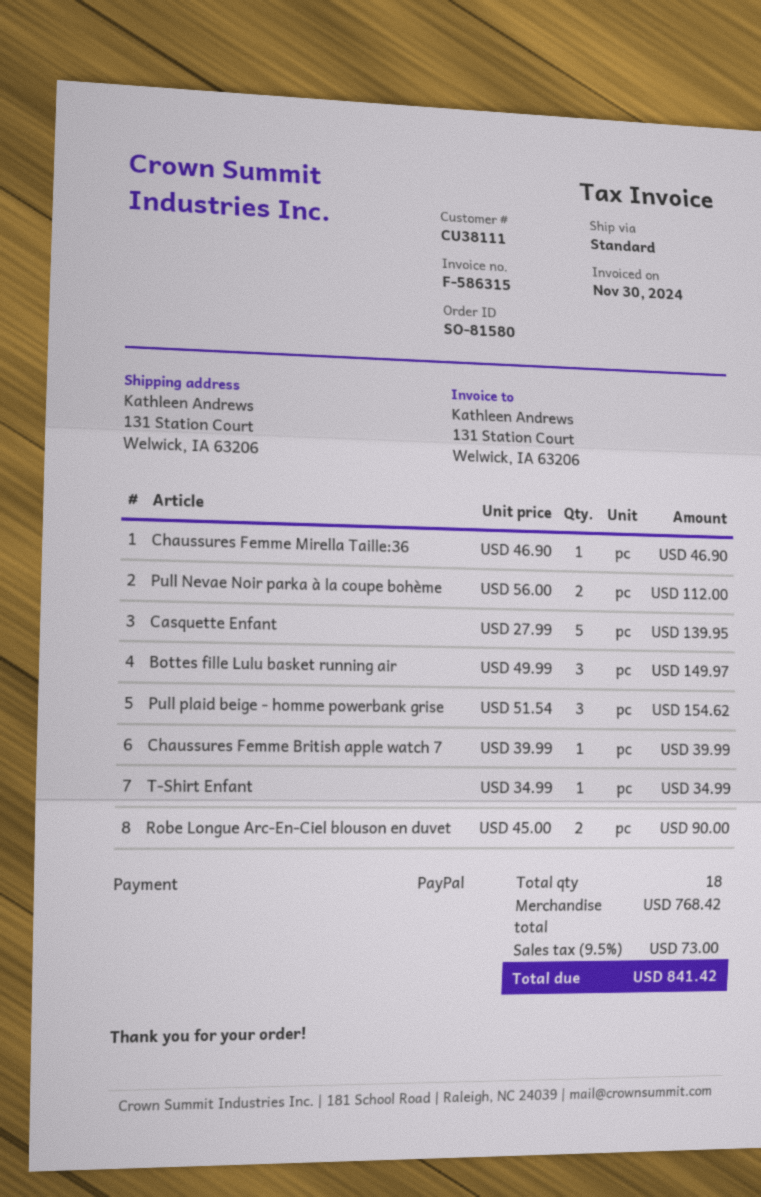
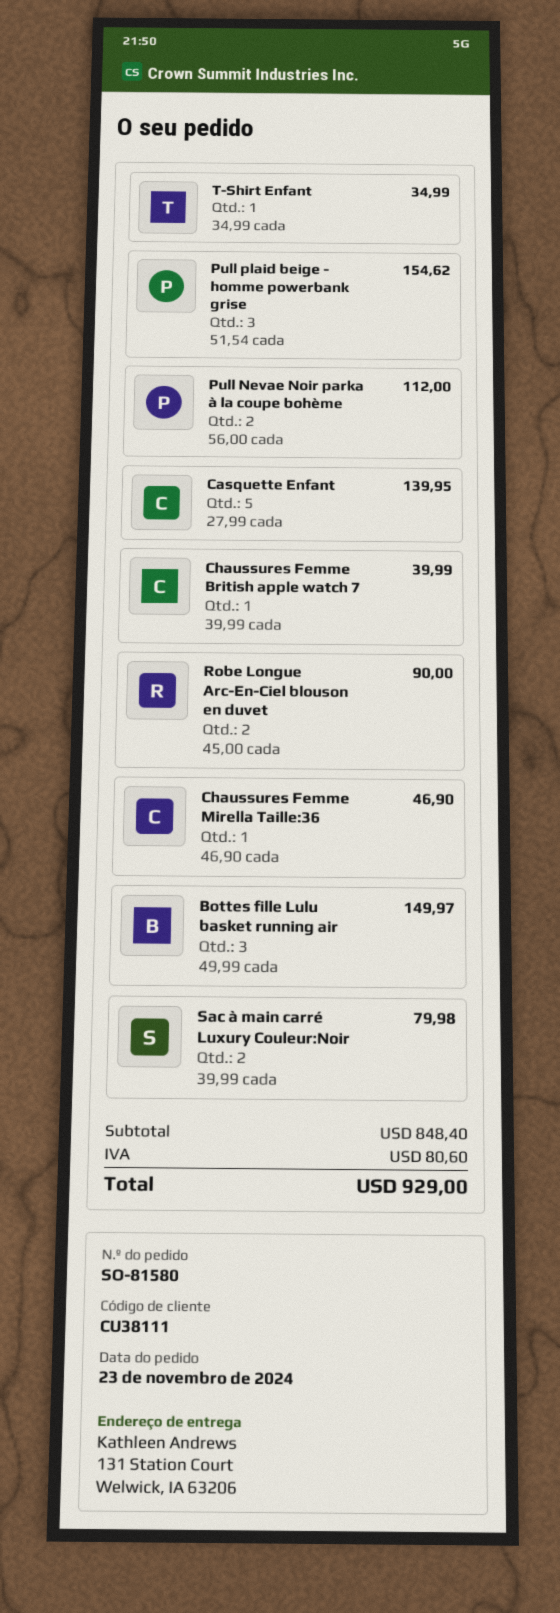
Sac à main carré Luxury Couleur:Noir: none -> 2 x 39.99 = 79.98
subtotal: 768.42 -> 848.40
tax: 73.00 -> 80.60
total: 841.42 -> 929.00

